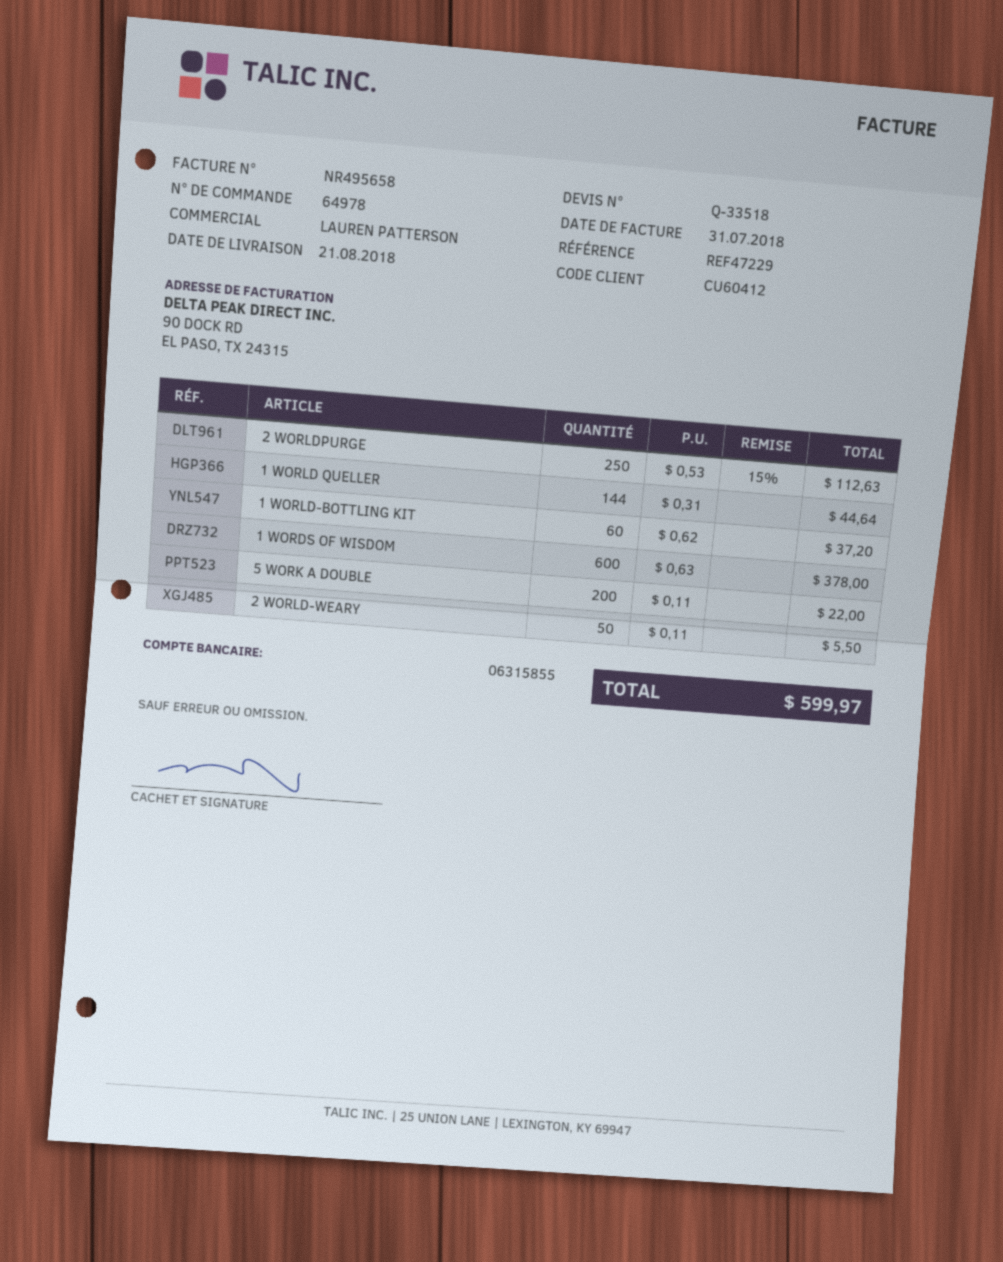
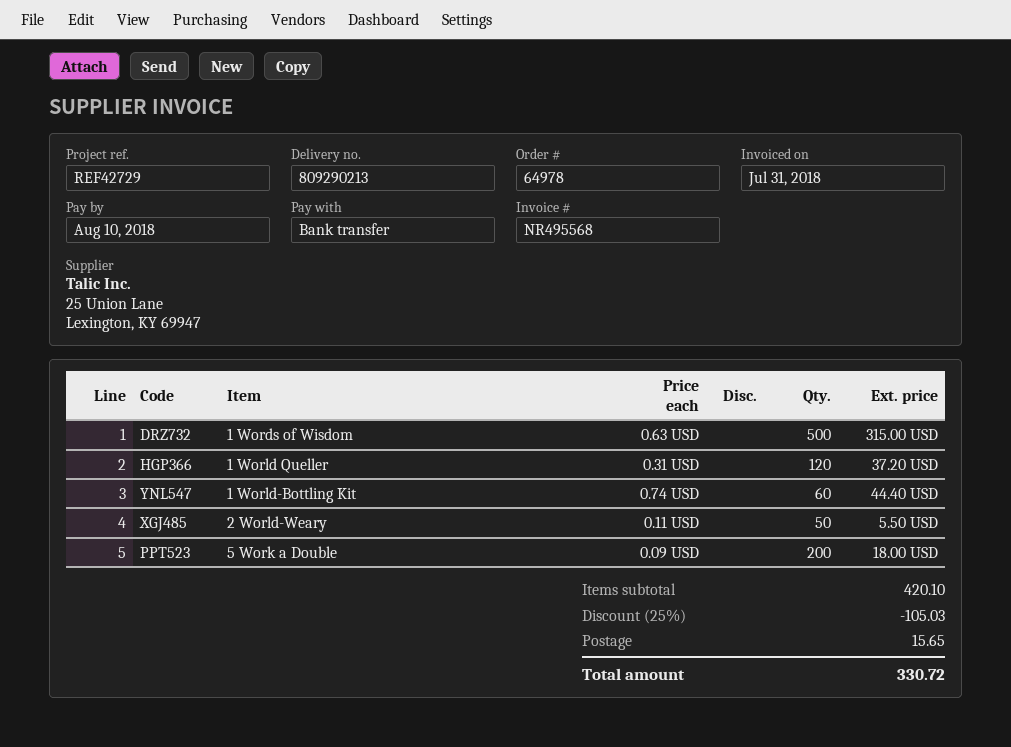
invoice number: NR495658 -> NR495568
reference: REF47229 -> REF42729
2 WORLDPURGE: 250 x 0.53 - 15% = 112.63 -> none
1 WORLD QUELLER: 144 x 0.31 = 44.64 -> 120 x 0.31 = 37.20
1 WORLD-BOTTLING KIT: 60 x 0.62 = 37.20 -> 60 x 0.74 = 44.40
1 WORDS OF WISDOM: 600 x 0.63 = 378.00 -> 500 x 0.63 = 315.00
5 WORK A DOUBLE: 200 x 0.11 = 22.00 -> 200 x 0.09 = 18.00
discount: none -> 25% = 105.03
shipping: none -> 15.65
total: 599.97 -> 330.72

